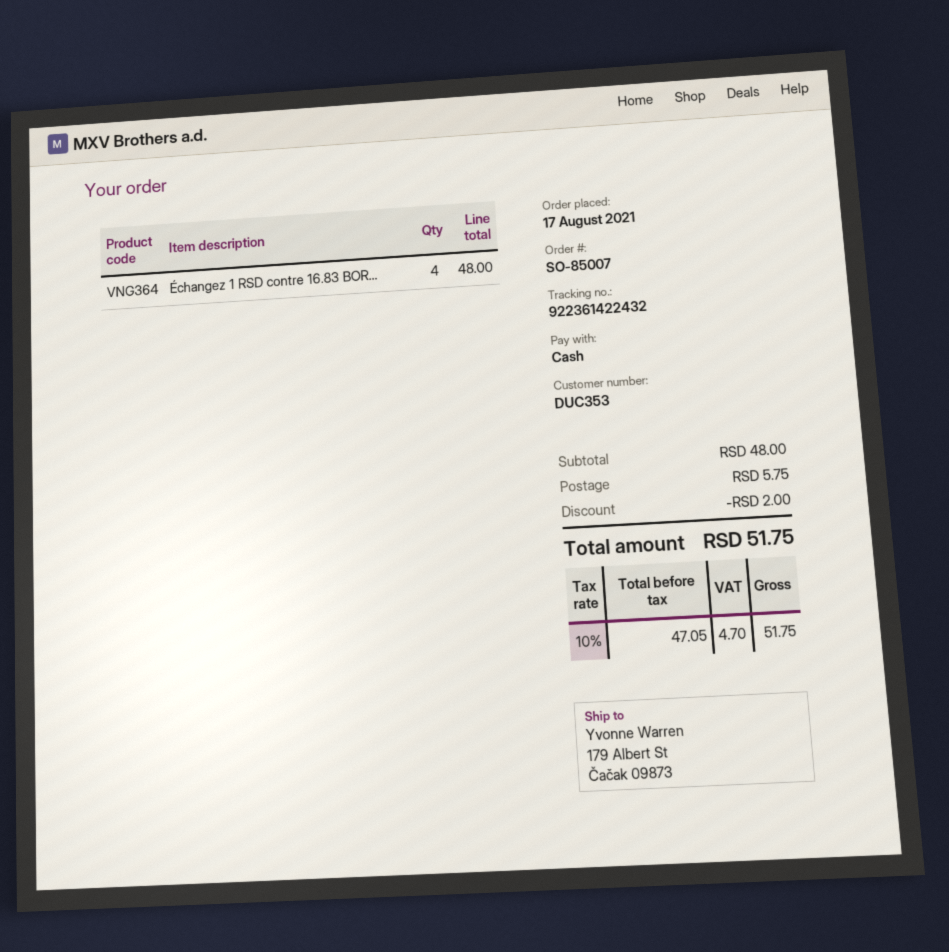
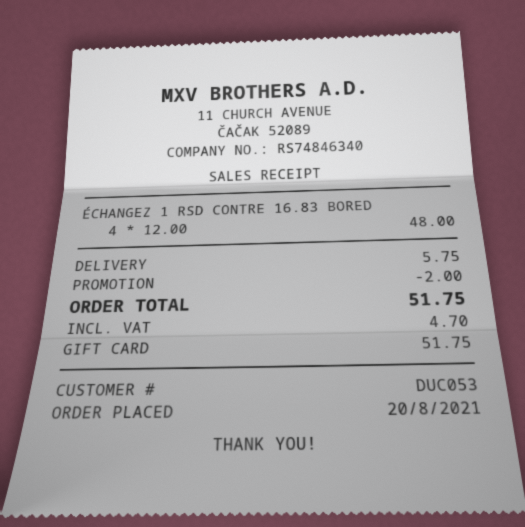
order date: 2021-08-17 -> 2021-08-20
customer number: DUC353 -> DUC053
payment method: cash -> gift card

